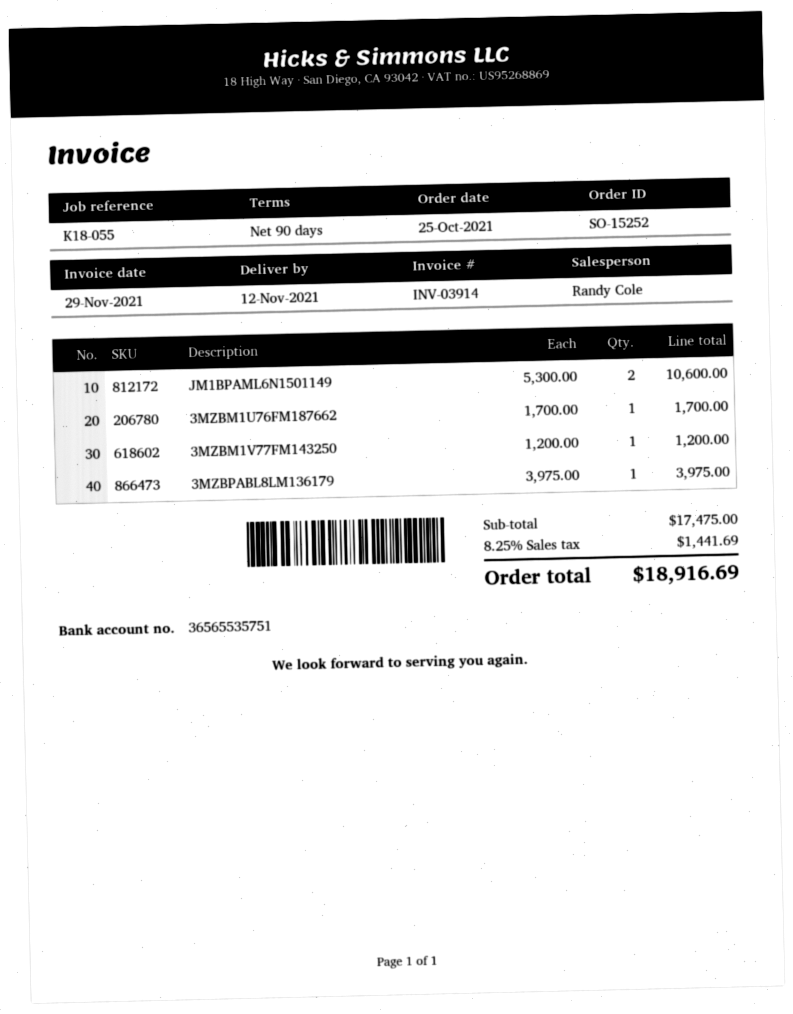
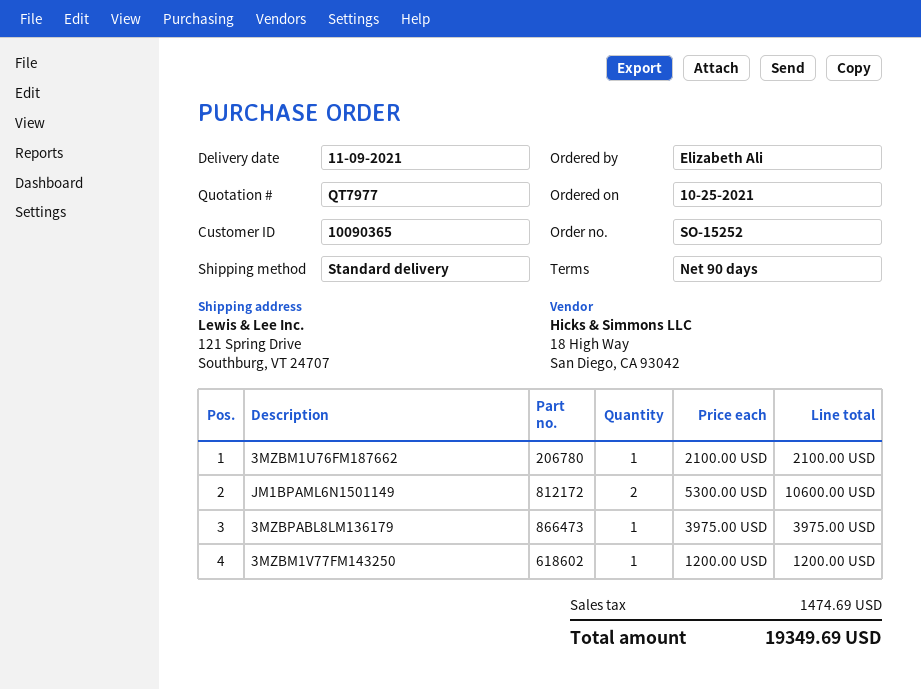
delivery date: 2021-11-12 -> 2021-11-09
3MZBM1U76FM187662: 1 x 1700.00 = 1700.00 -> 1 x 2100.00 = 2100.00
tax: 1441.69 -> 1474.69
total: 18916.69 -> 19349.69

